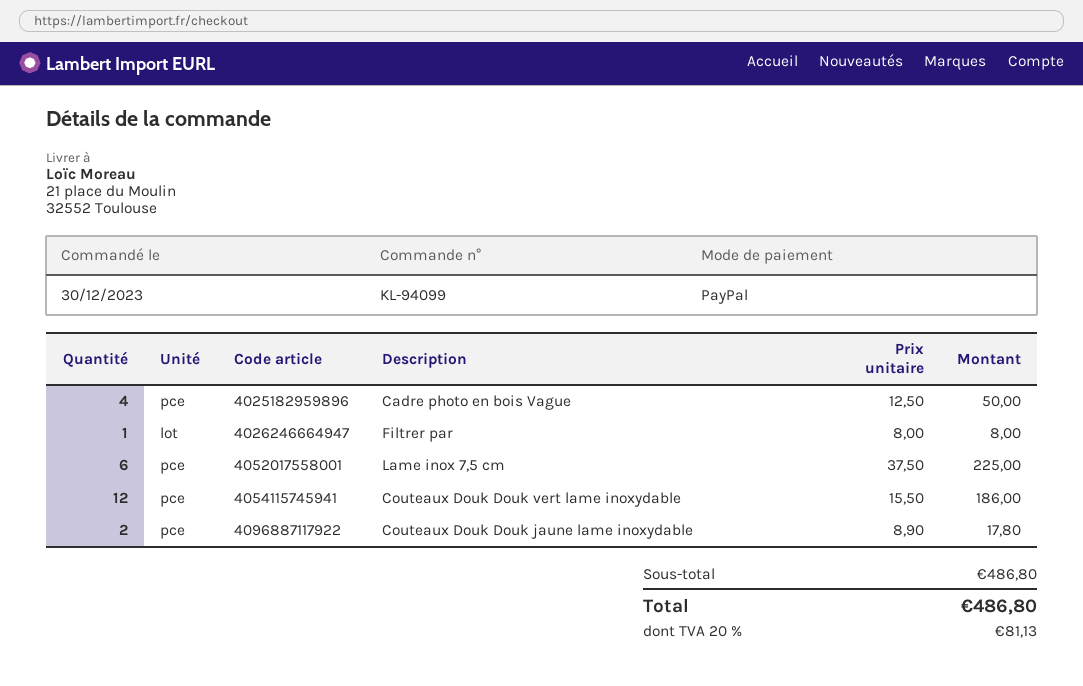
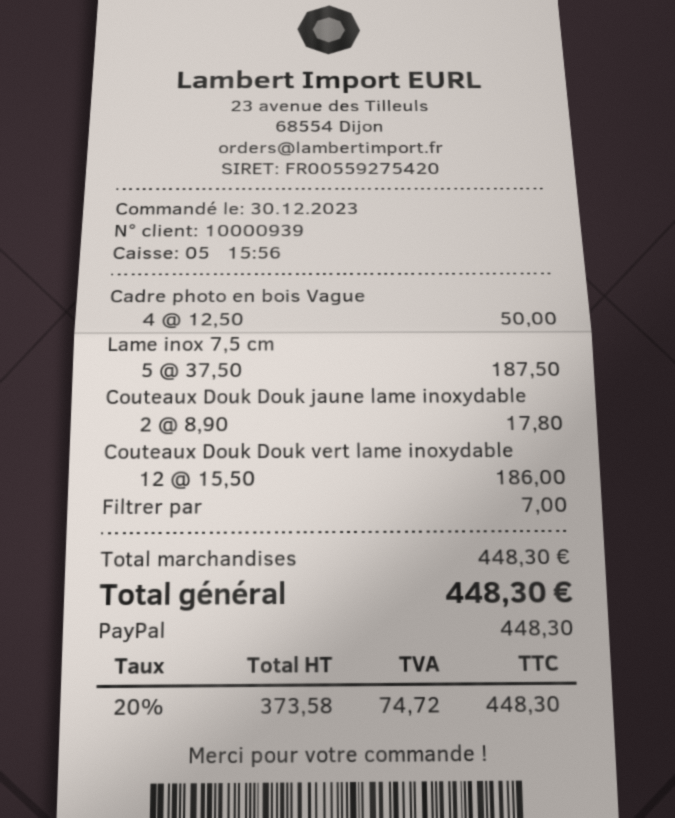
Filtrer par: 1 x 8.00 = 8.00 -> 1 x 7.00 = 7.00
Lame inox 7,5 cm: 6 x 37.50 = 225.00 -> 5 x 37.50 = 187.50
subtotal: 486.80 -> 448.30
tax: 20% = 81.13 -> 20% = 74.72
total: 486.80 -> 448.30

